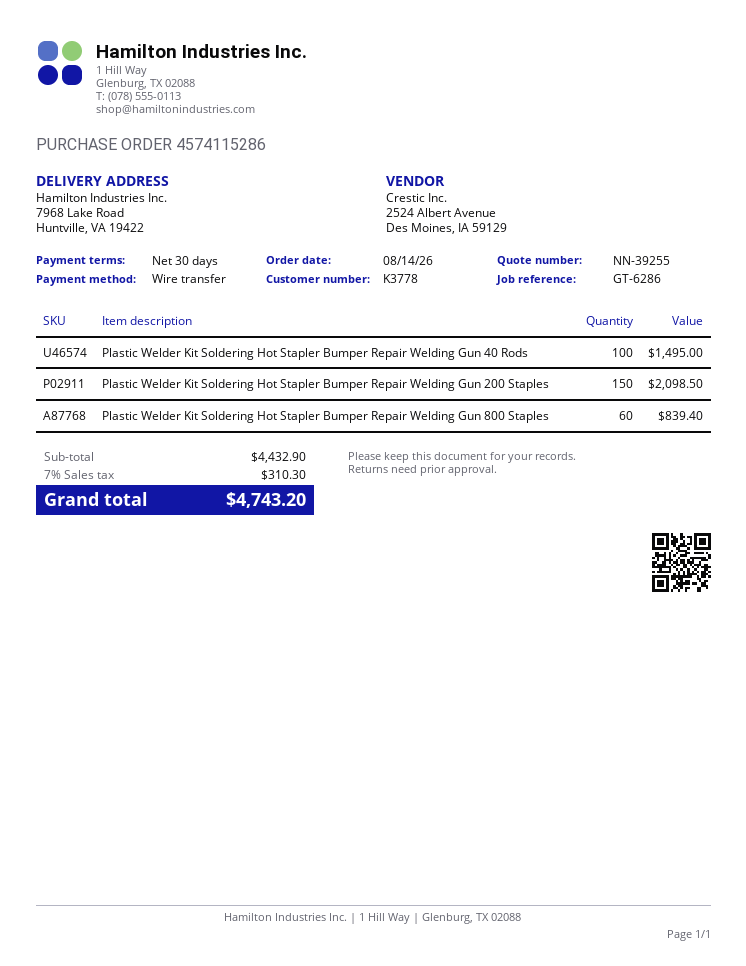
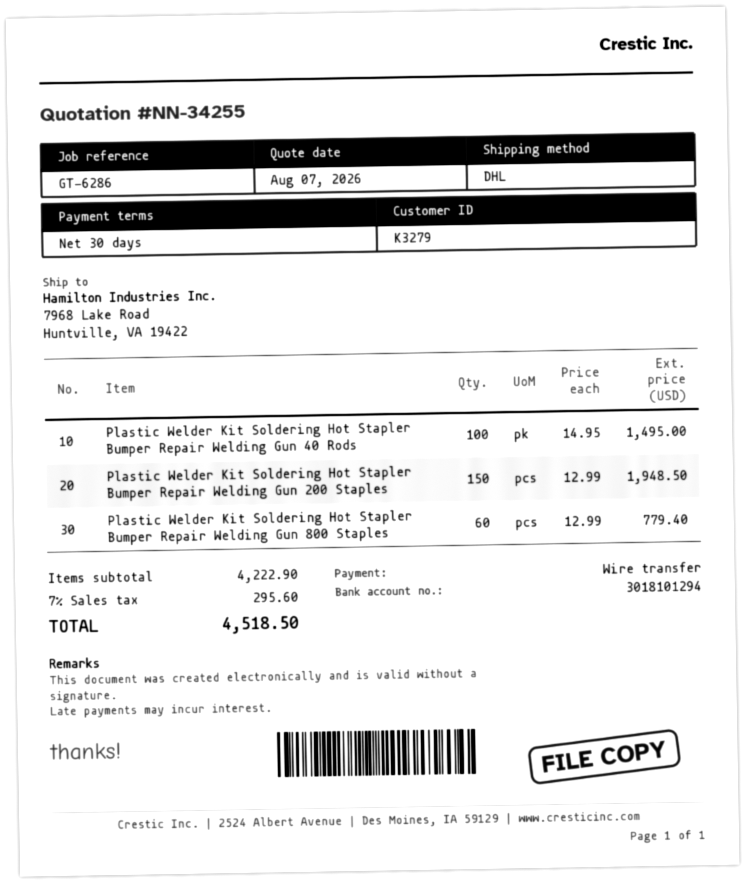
quote number: NN-39255 -> NN-34255
customer number: K3778 -> K3279
Plastic Welder Kit Soldering Hot Stapler Bumper Repair Welding Gun 200 Staples: 150 for 2098.50 -> 150 for 1948.50
Plastic Welder Kit Soldering Hot Stapler Bumper Repair Welding Gun 800 Staples: 60 for 839.40 -> 60 for 779.40
subtotal: 4432.90 -> 4222.90
tax: 7% = 310.30 -> 7% = 295.60
total: 4743.20 -> 4518.50

